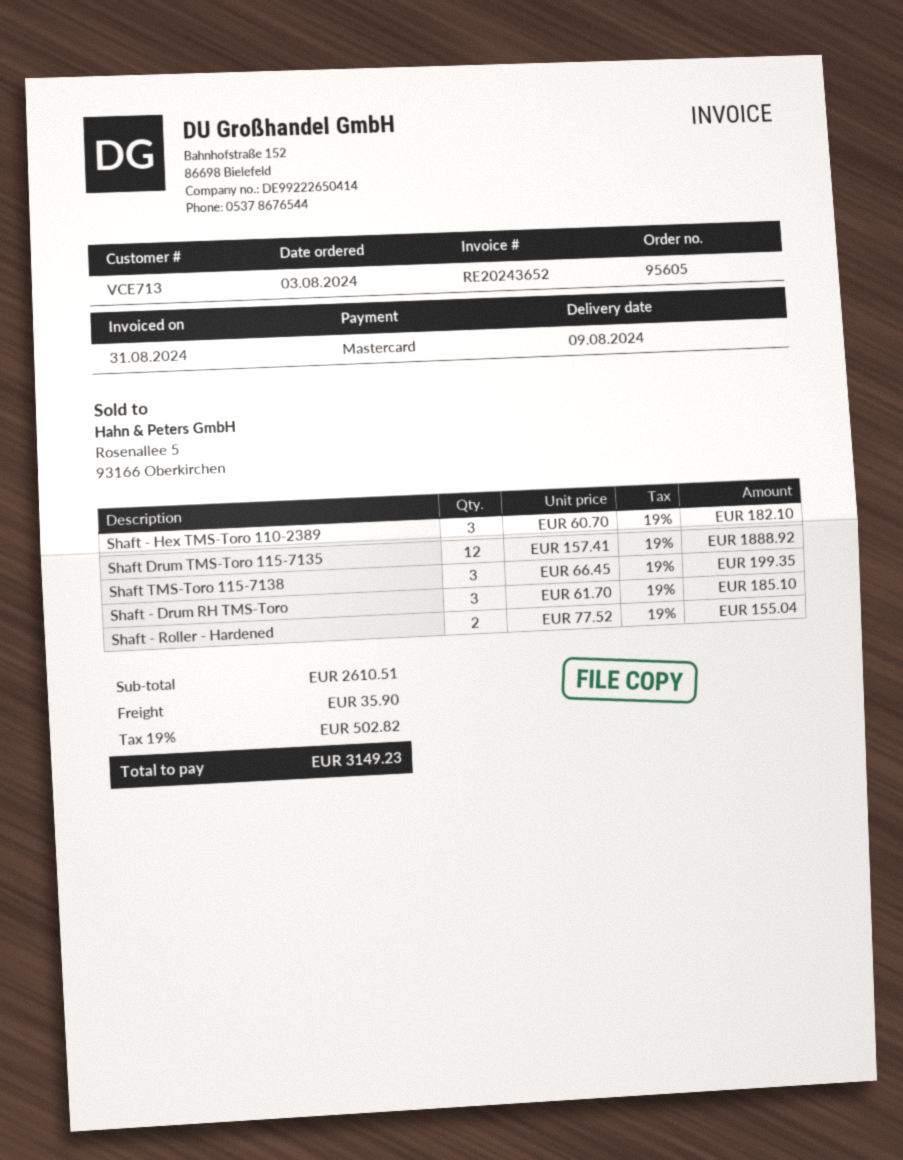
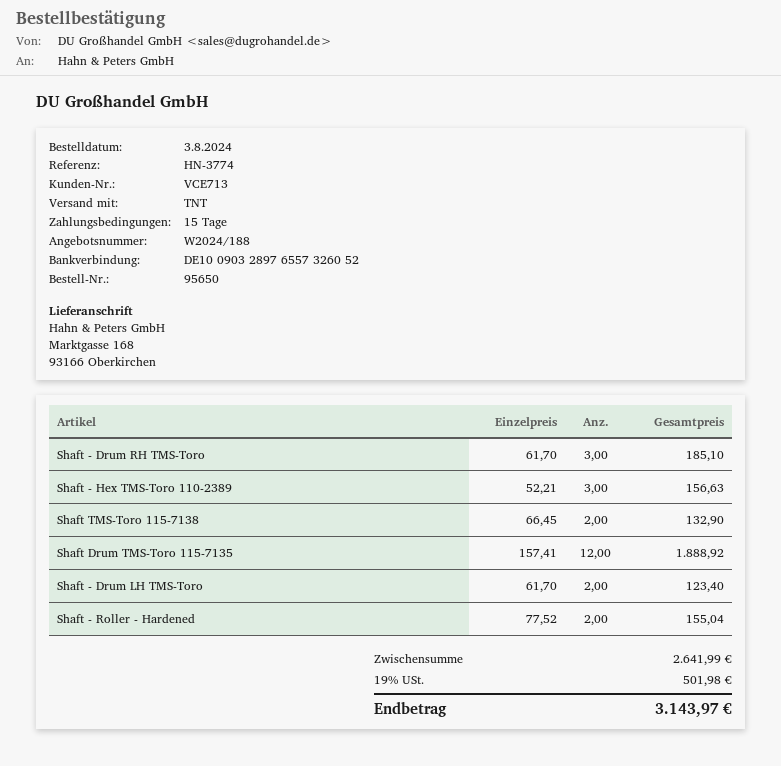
order number: 95605 -> 95650
Shaft - Hex TMS-Toro 110-2389: 3 x 60.70 = 182.10 -> 3 x 52.21 = 156.63
Shaft TMS-Toro 115-7138: 3 x 66.45 = 199.35 -> 2 x 66.45 = 132.90
Shaft - Drum LH TMS-Toro: none -> 2 x 61.70 = 123.40
subtotal: 2610.51 -> 2641.99
shipping: 35.90 -> none
tax: 19% = 502.82 -> 19% = 501.98
total: 3149.23 -> 3143.97

